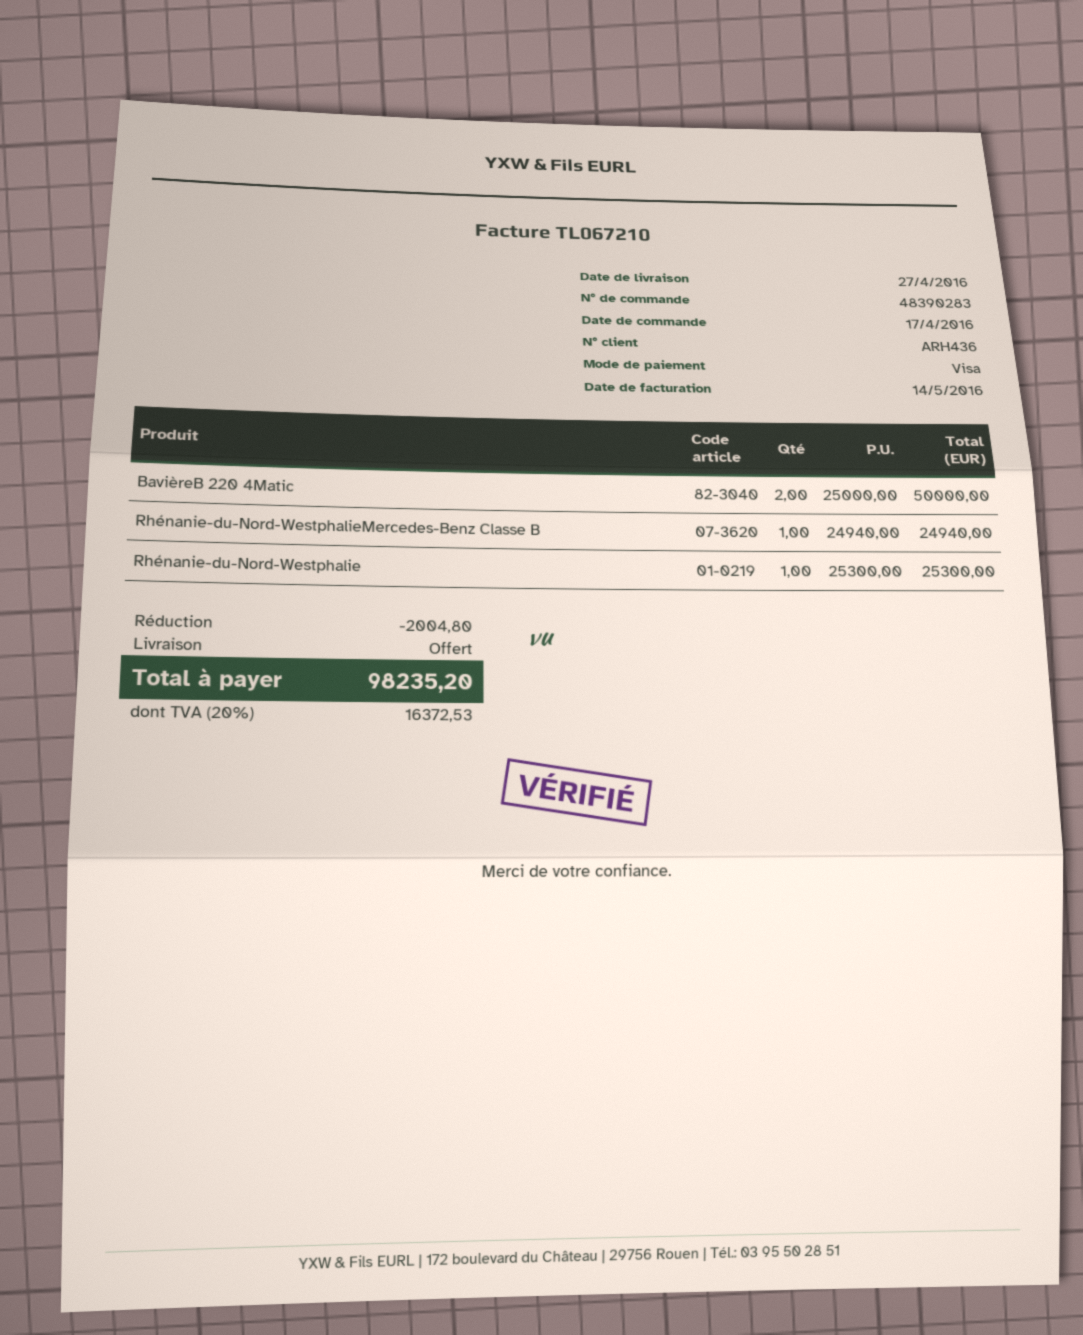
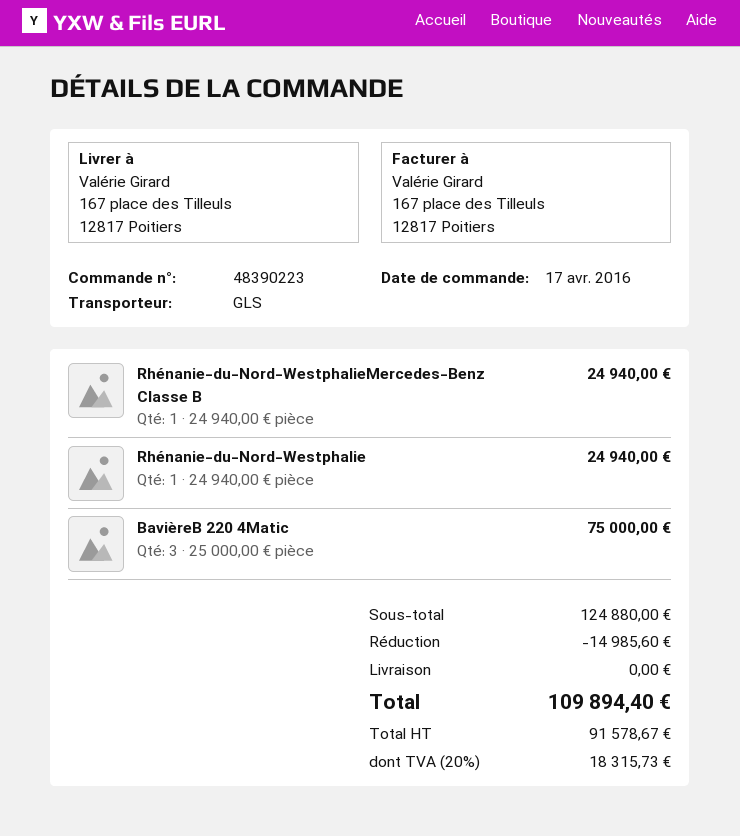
order number: 48390283 -> 48390223
BavièreB 220 4Matic: 2 x 25000.00 = 50000.00 -> 3 x 25000.00 = 75000.00
Rhénanie-du-Nord-Westphalie: 1 x 25300.00 = 25300.00 -> 1 x 24940.00 = 24940.00
discount: 2004.80 -> 14985.60
tax: 20% = 16372.53 -> 20% = 18315.73
total: 98235.20 -> 109894.40

